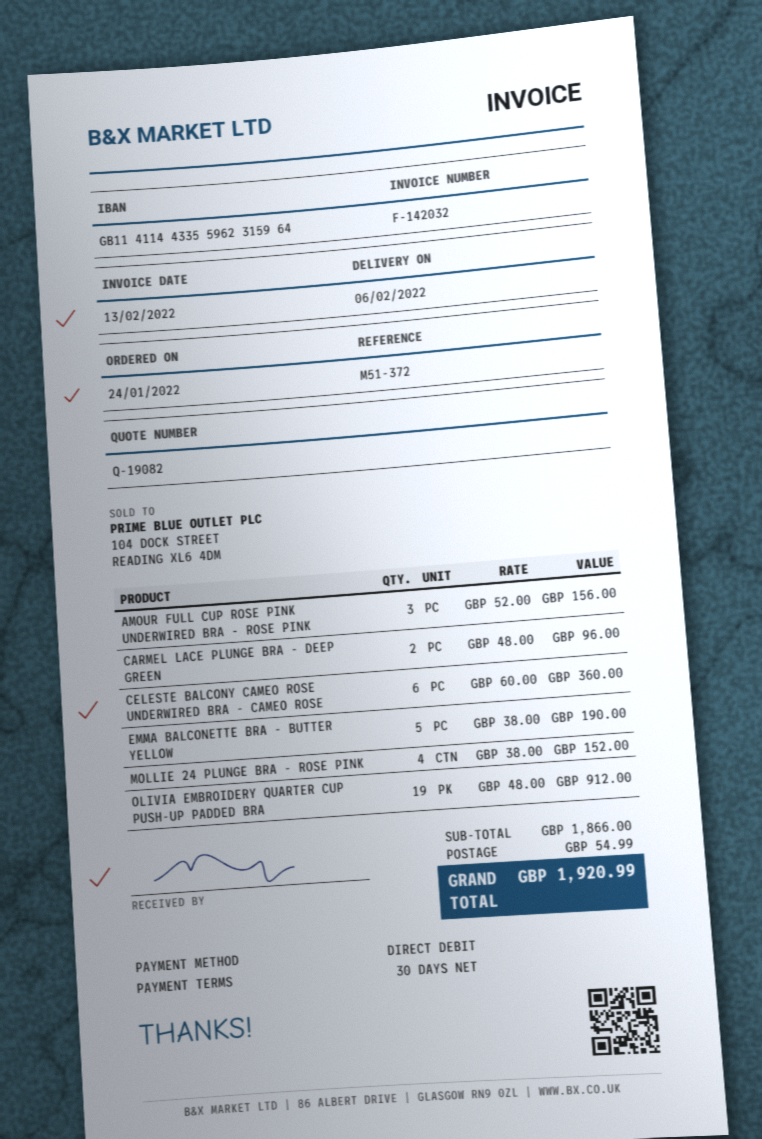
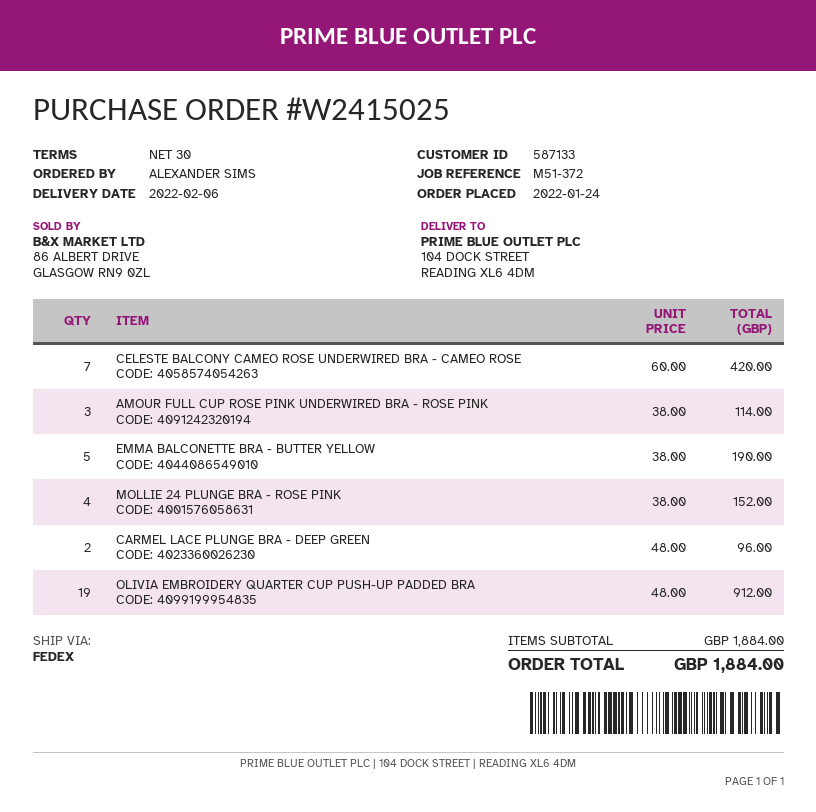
AMOUR FULL CUP ROSE PINK UNDERWIRED BRA - ROSE PINK: 3 x 52.00 = 156.00 -> 3 x 38.00 = 114.00
CELESTE BALCONY CAMEO ROSE UNDERWIRED BRA - CAMEO ROSE: 6 x 60.00 = 360.00 -> 7 x 60.00 = 420.00
subtotal: 1866.00 -> 1884.00
shipping: 54.99 -> none
total: 1920.99 -> 1884.00

